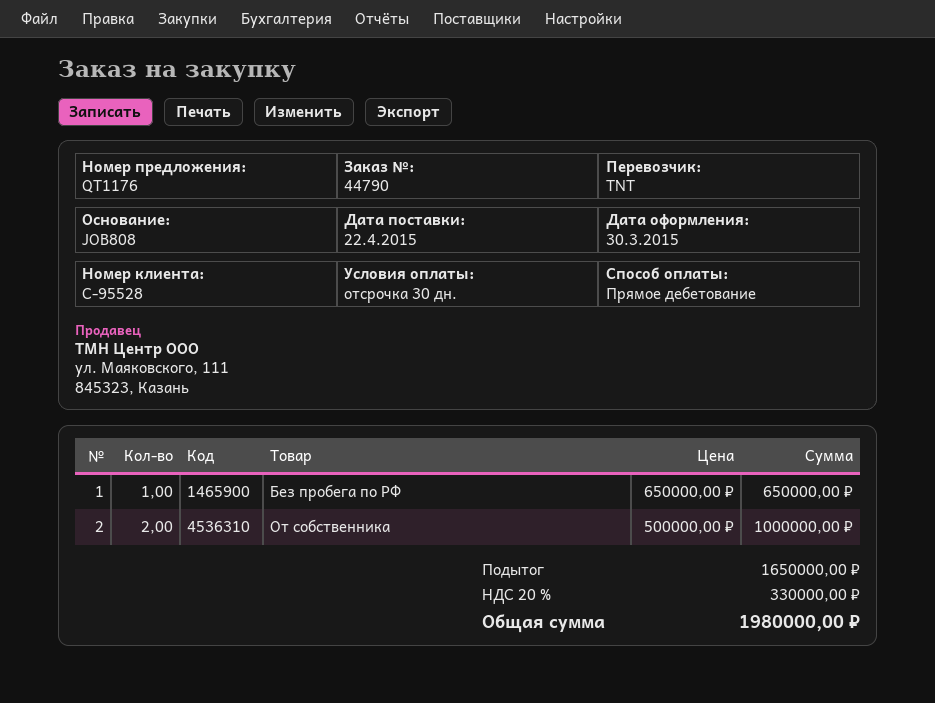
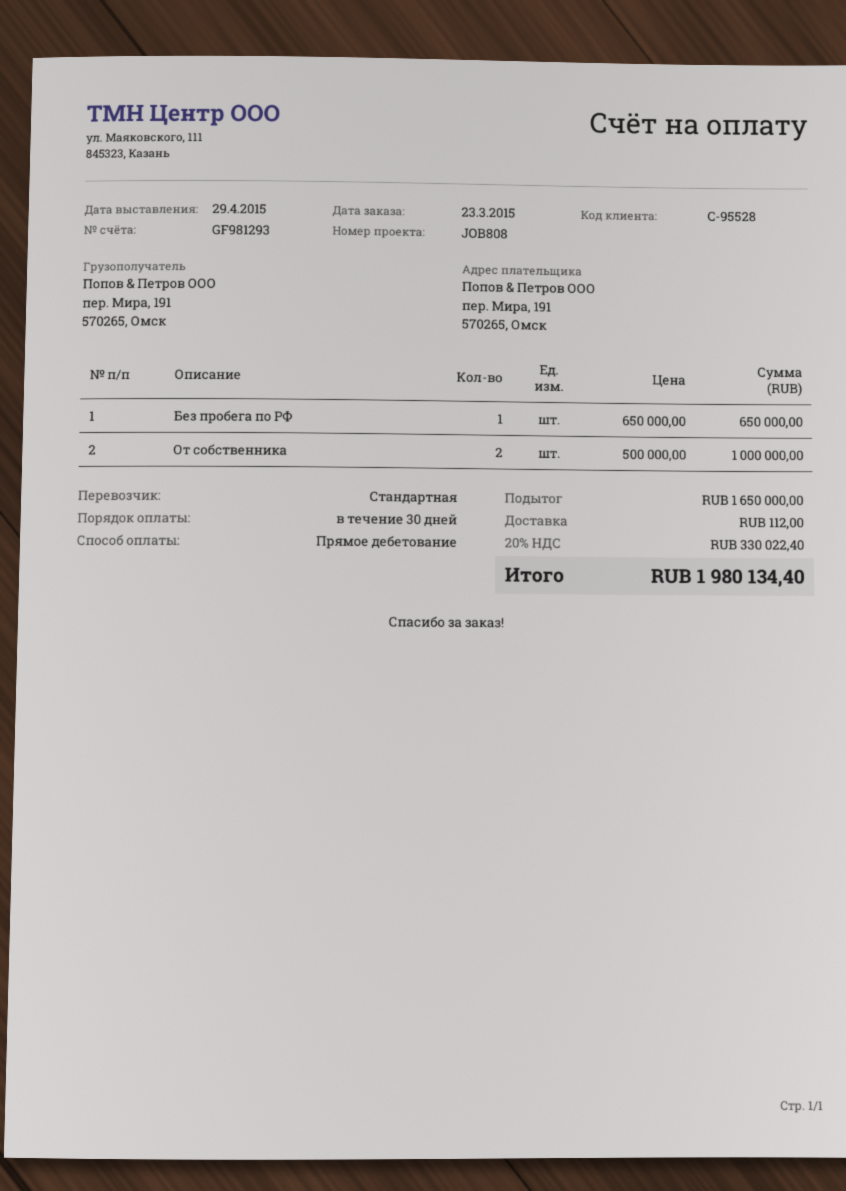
order date: 2015-03-30 -> 2015-03-23
shipping method: TNT -> standard
shipping: none -> 112.00
tax: 20% = 330000.00 -> 20% = 330022.40
total: 1980000.00 -> 1980134.40

